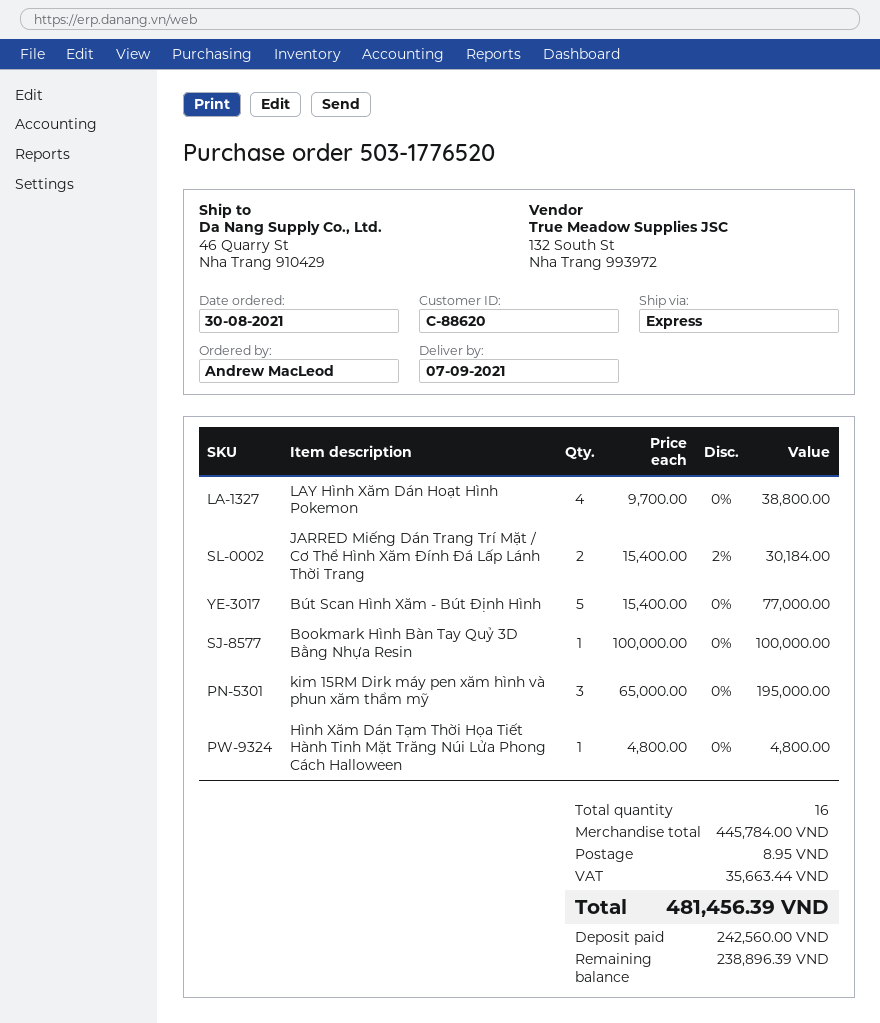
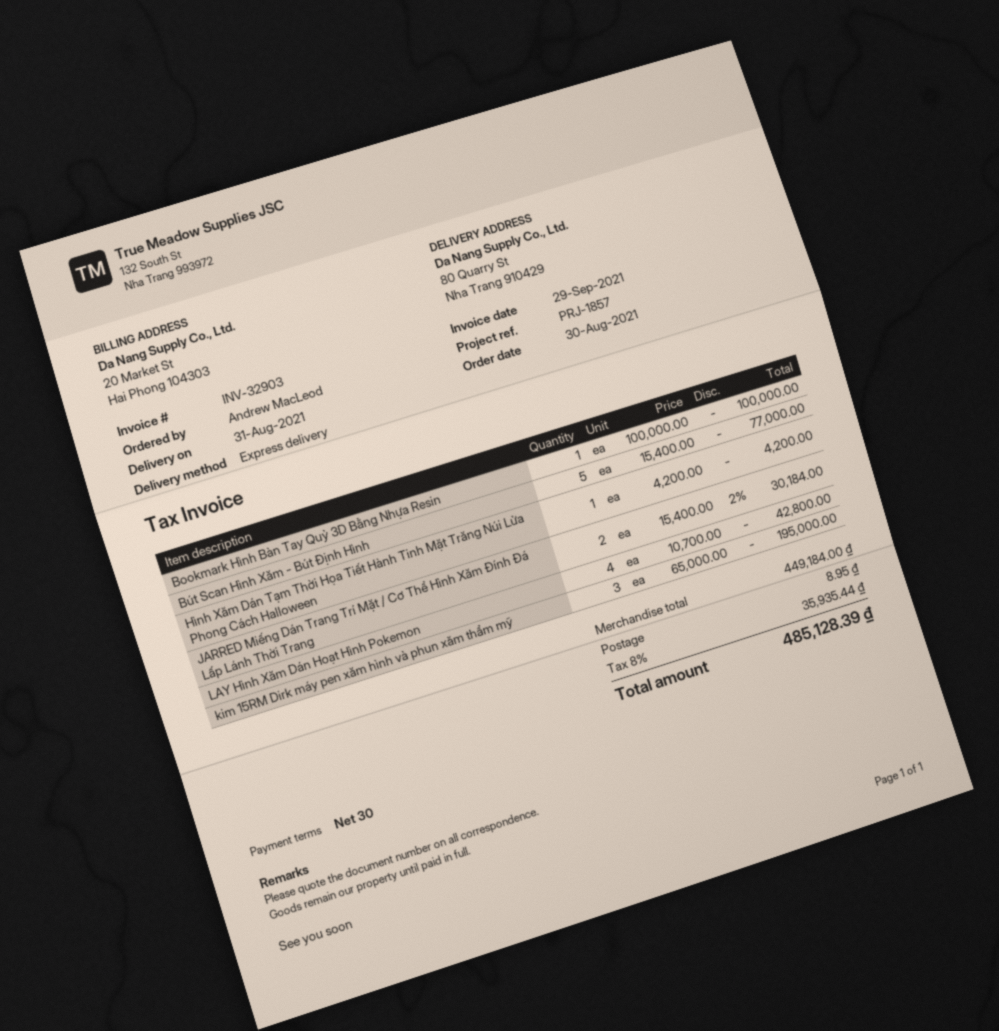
delivery date: 2021-09-07 -> 2021-08-31
ship to: 46 Quarry St, Nha Trang 910429 -> 80 Quarry St, Nha Trang 910429
LAY Hình Xăm Dán Hoạt Hình Pokemon: 4 x 9700.00 = 38800.00 -> 4 x 10700.00 = 42800.00
Hình Xăm Dán Tạm Thời Họa Tiết Hành Tinh Mặt Trăng Núi Lửa Phong Cách Halloween: 1 x 4800.00 = 4800.00 -> 1 x 4200.00 = 4200.00
subtotal: 445784.00 -> 449184.00
tax: 35663.44 -> 35935.44
total: 481456.39 -> 485128.39

